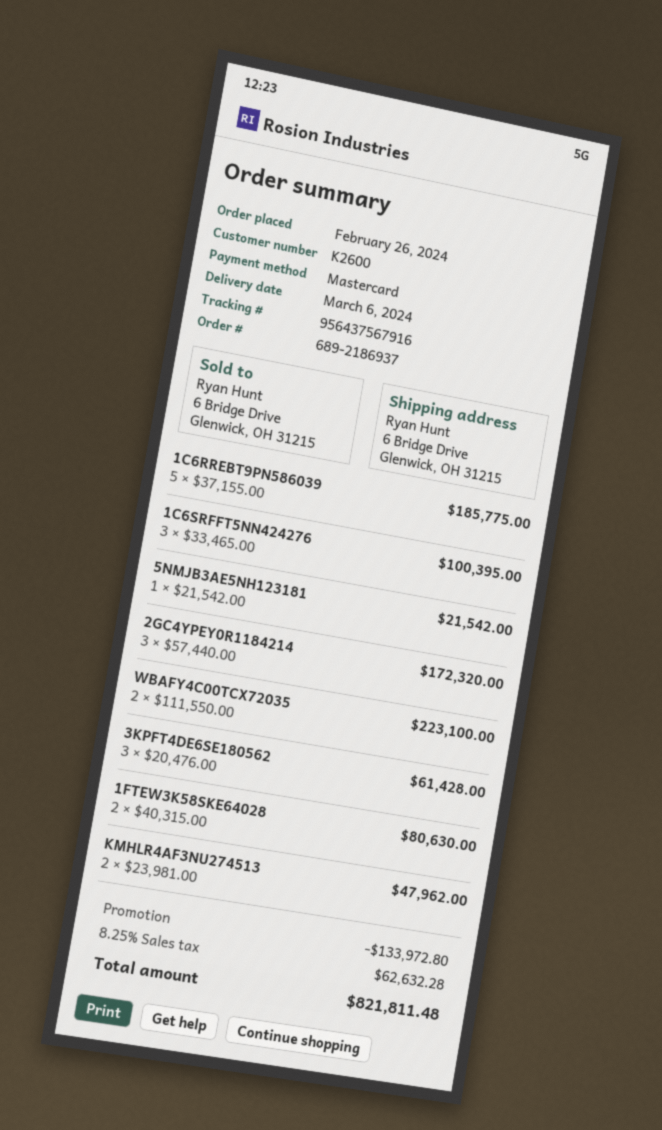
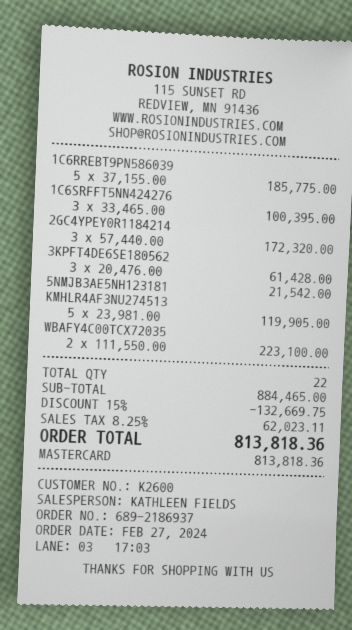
order date: 2024-02-26 -> 2024-02-27
1FTEW3K58SKE64028: 2 x 40315.00 = 80630.00 -> none
KMHLR4AF3NU274513: 2 x 23981.00 = 47962.00 -> 5 x 23981.00 = 119905.00
discount: 133972.80 -> 132669.75
tax: 8.25% = 62632.28 -> 8.25% = 62023.11
total: 821811.48 -> 813818.36

